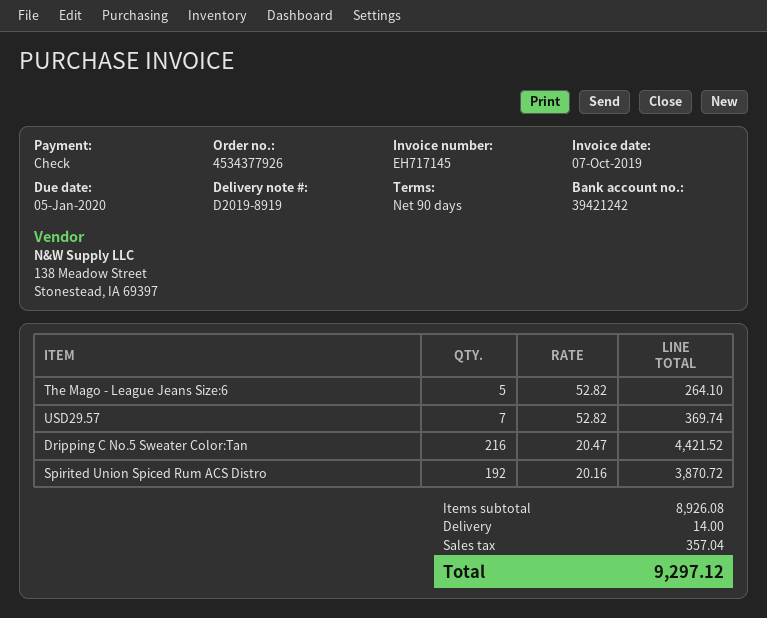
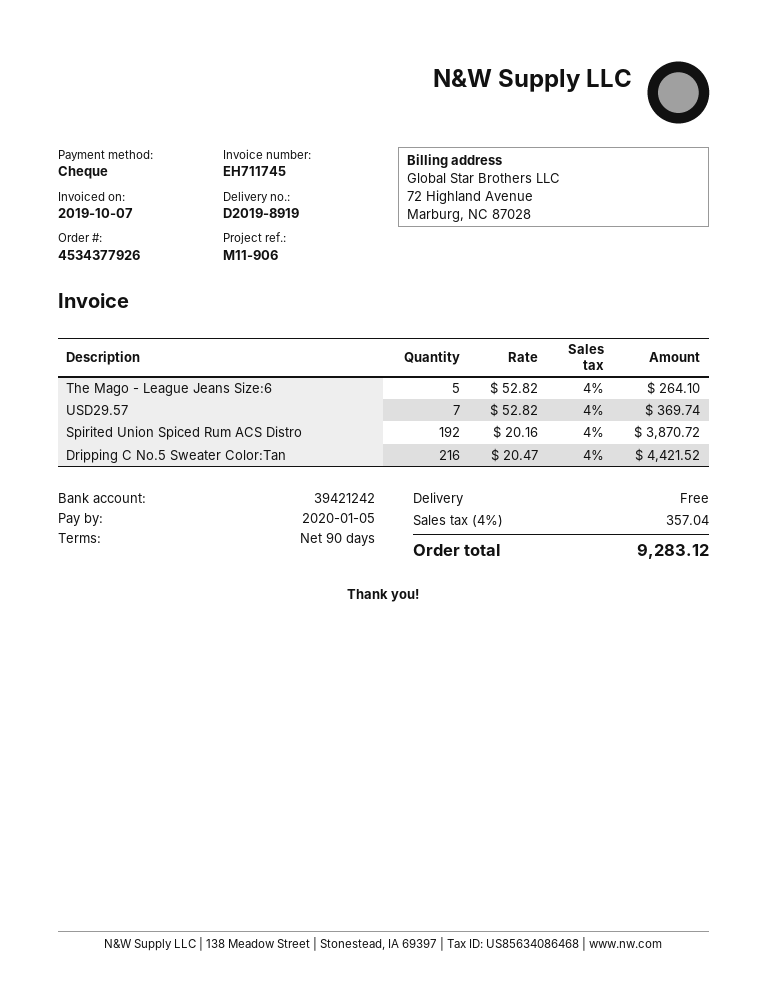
invoice number: EH717145 -> EH711745
shipping: 14.00 -> 0.00
total: 9297.12 -> 9283.12

